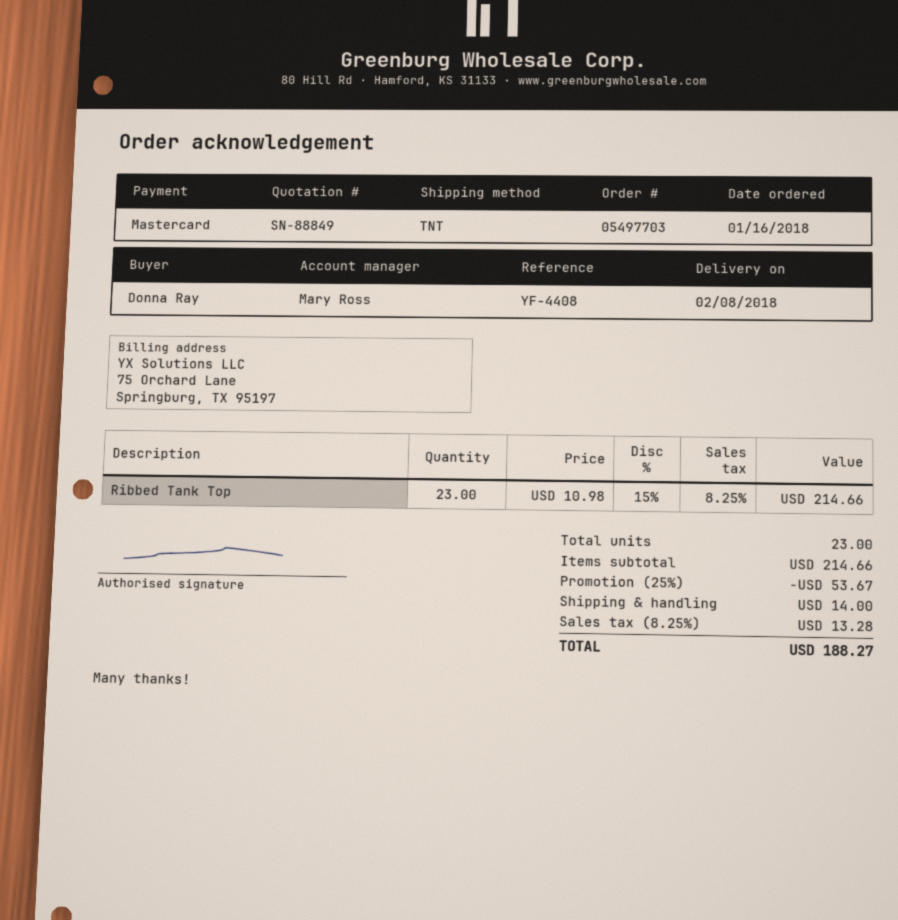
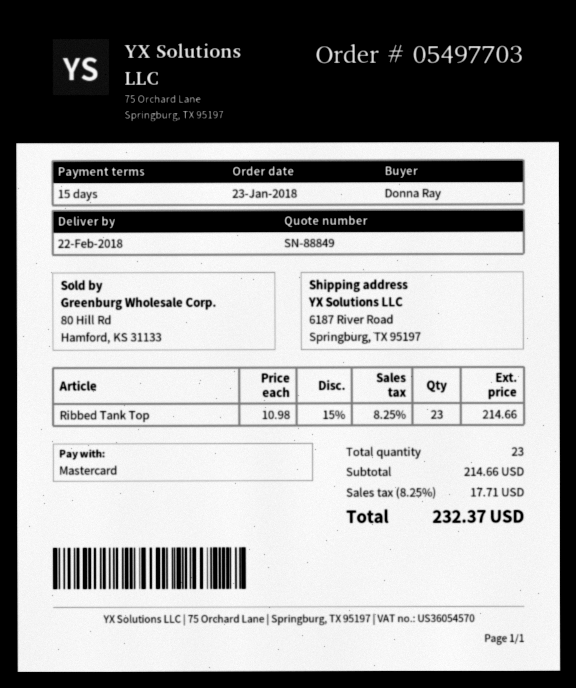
order date: 2018-01-16 -> 2018-01-23
delivery date: 2018-02-08 -> 2018-02-22
discount: 25% = 53.67 -> none
shipping: 14.00 -> none
tax: 8.25% = 13.28 -> 8.25% = 17.71
total: 188.27 -> 232.37

